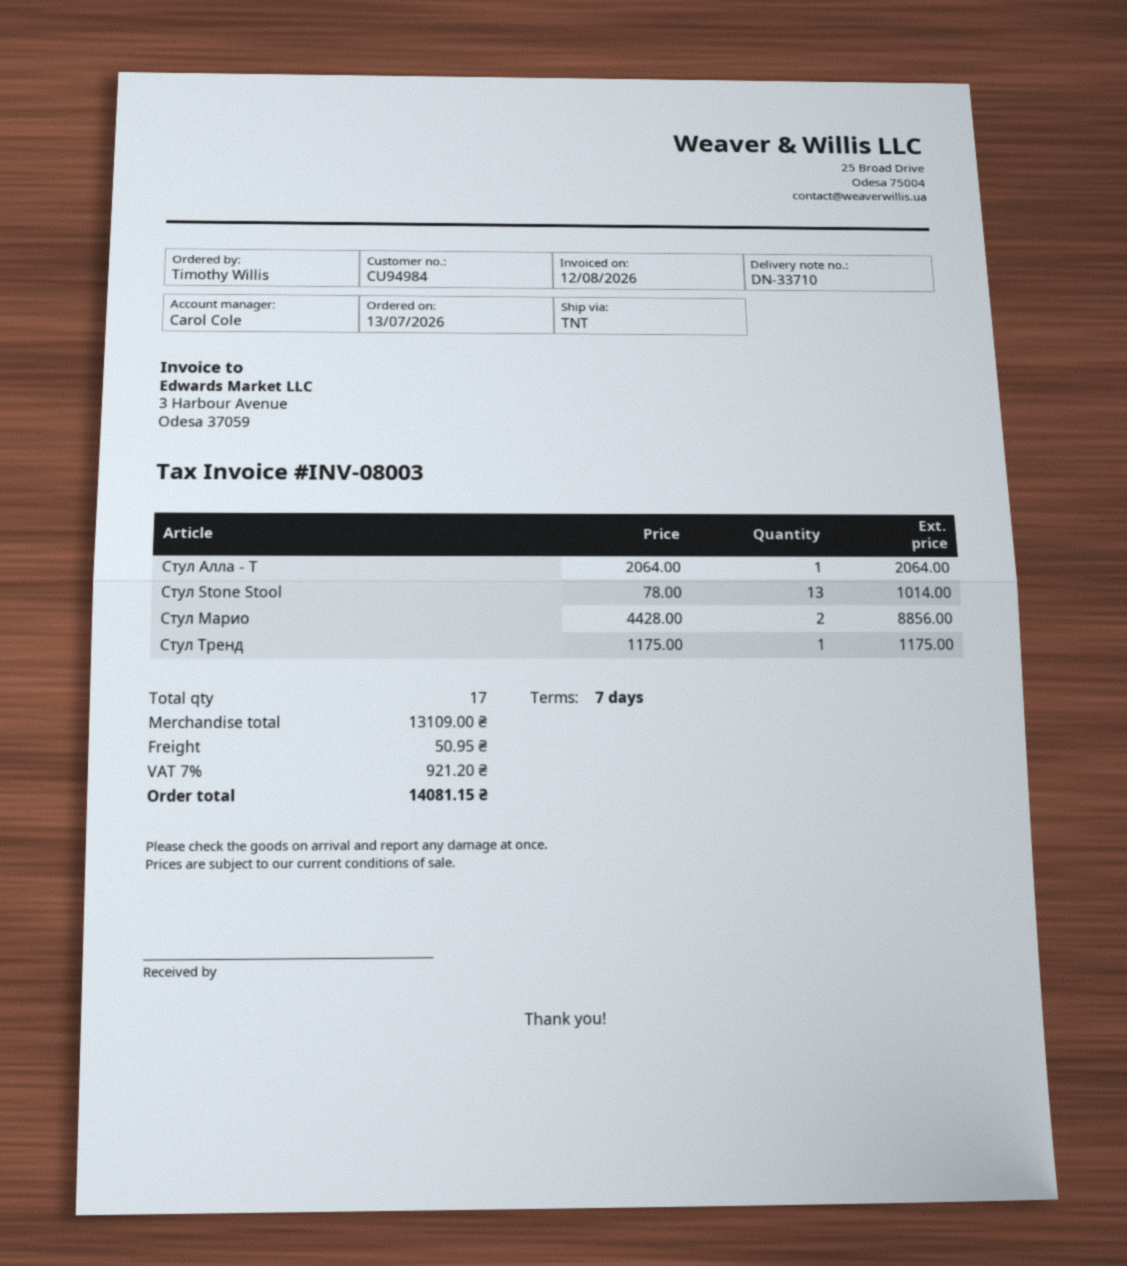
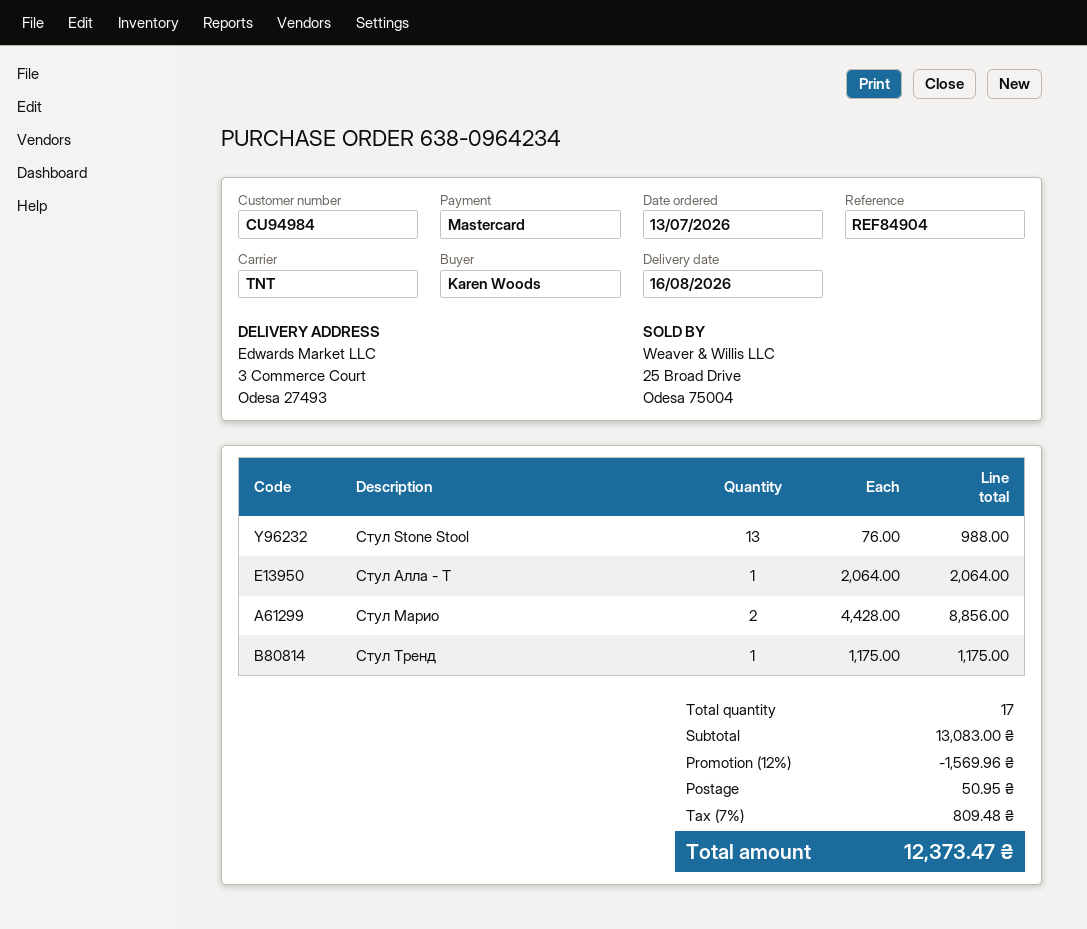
ordered by: Timothy Willis -> Karen Woods
Стул Stone Stool: 13 x 78.00 = 1014.00 -> 13 x 76.00 = 988.00
subtotal: 13109.00 -> 13083.00
discount: none -> 12% = 1569.96
tax: 7% = 921.20 -> 7% = 809.48
total: 14081.15 -> 12373.47

